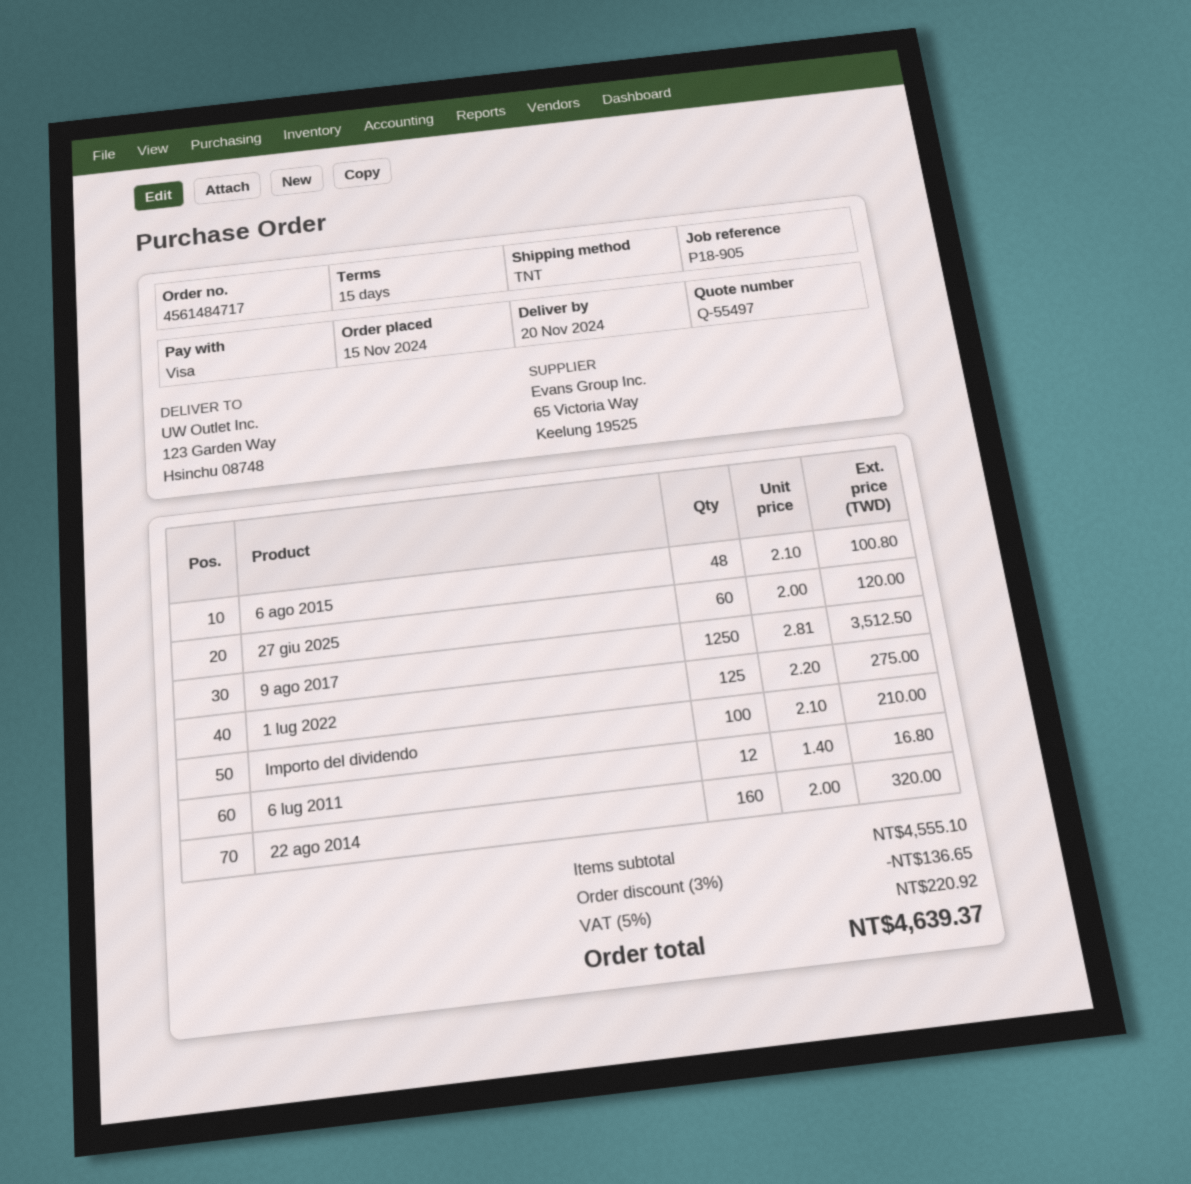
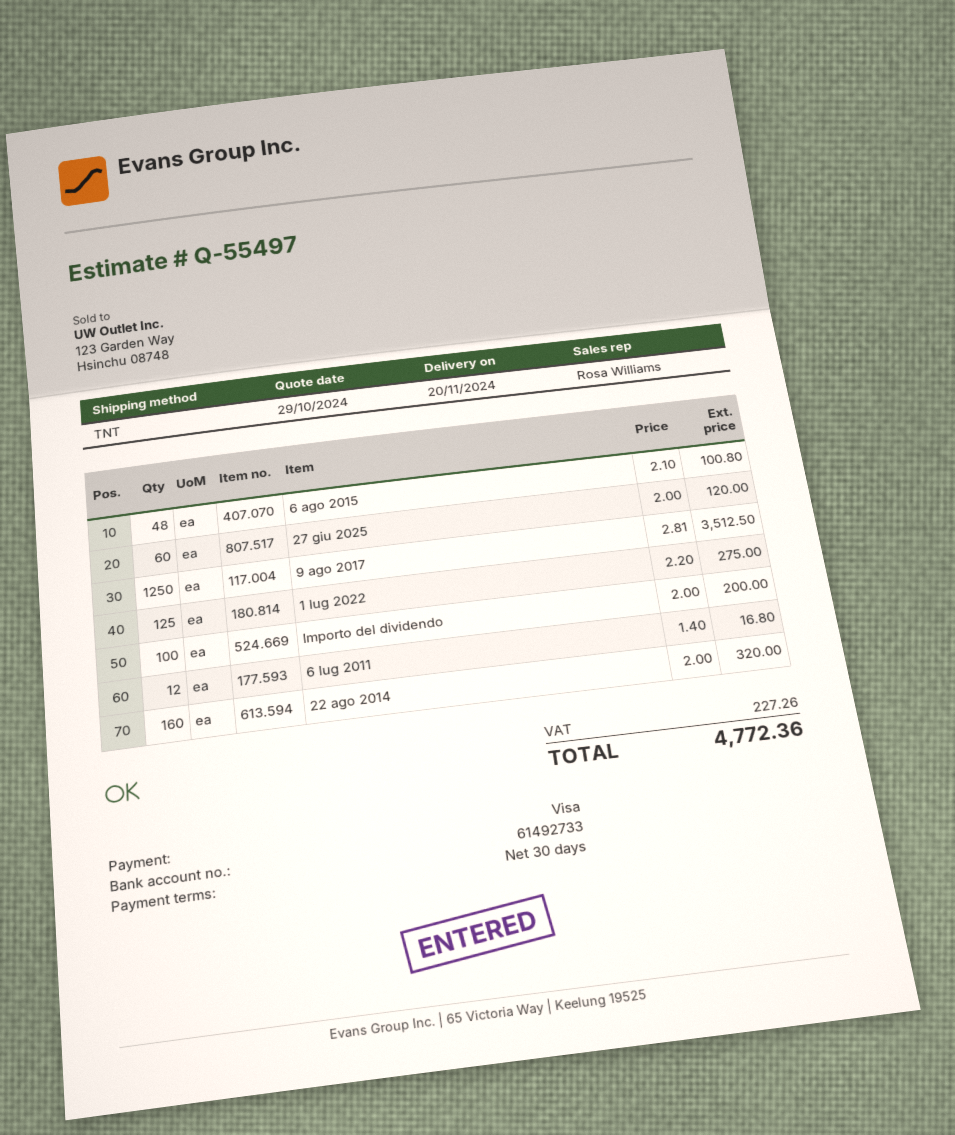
payment terms: 15 days -> 30 days
Importo del dividendo: 100 x 2.10 = 210.00 -> 100 x 2.00 = 200.00
discount: 3% = 136.65 -> none
tax: 220.92 -> 227.26
total: 4639.37 -> 4772.36

